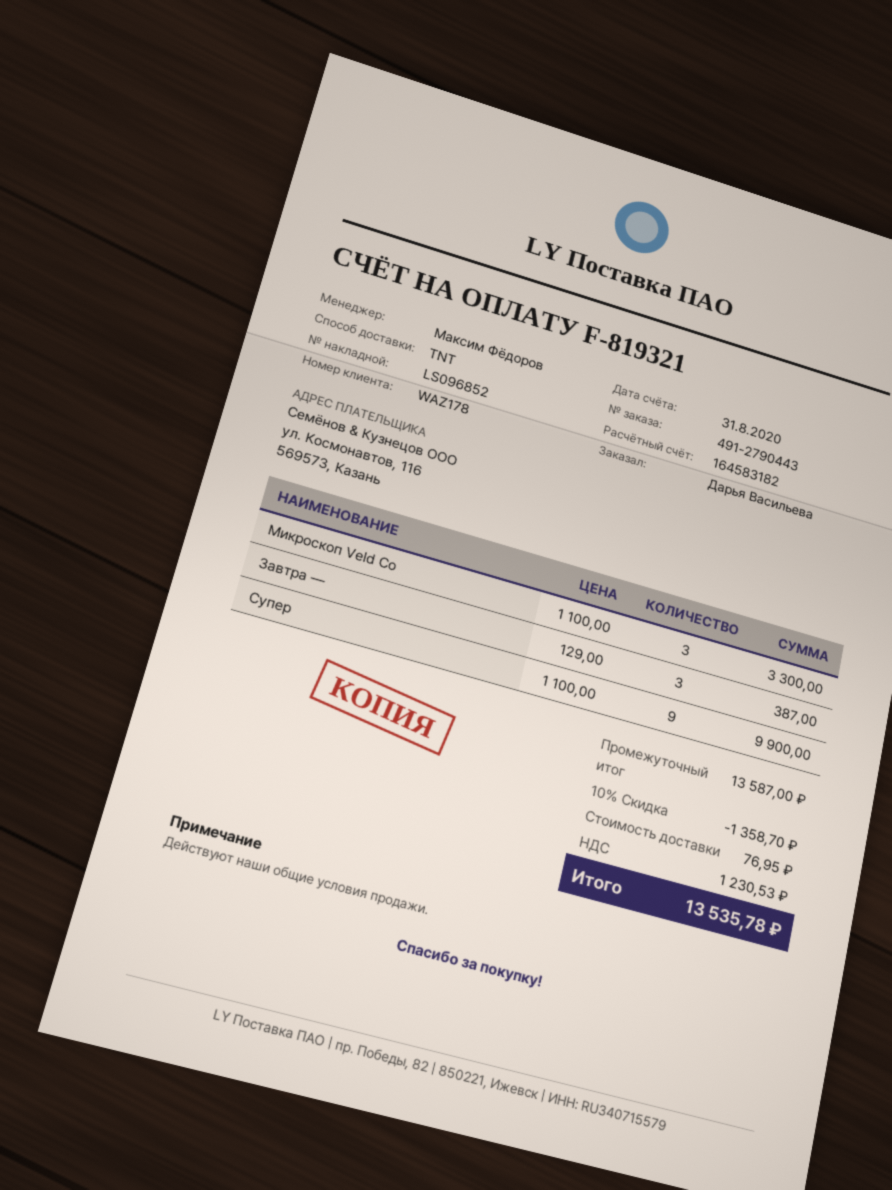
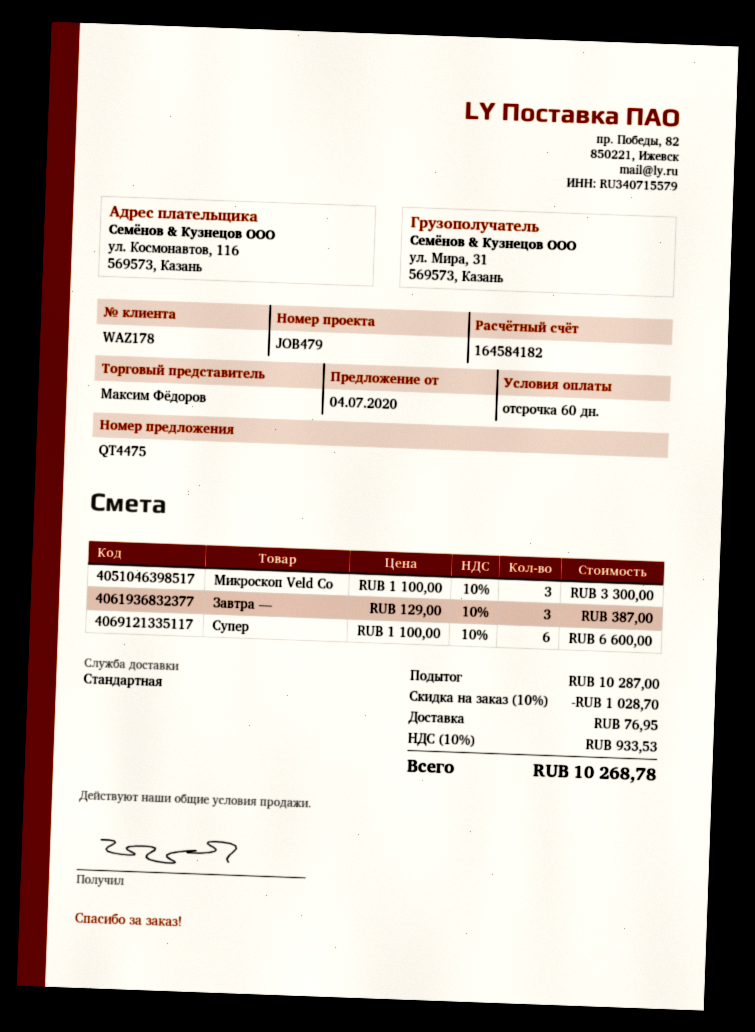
bank account: 164583182 -> 164584182
shipping method: TNT -> standard
Супер: 9 x 1100.00 = 9900.00 -> 6 x 1100.00 = 6600.00
subtotal: 13587.00 -> 10287.00
discount: 10% = 1358.70 -> 10% = 1028.70
tax: 1230.53 -> 933.53
total: 13535.78 -> 10268.78

